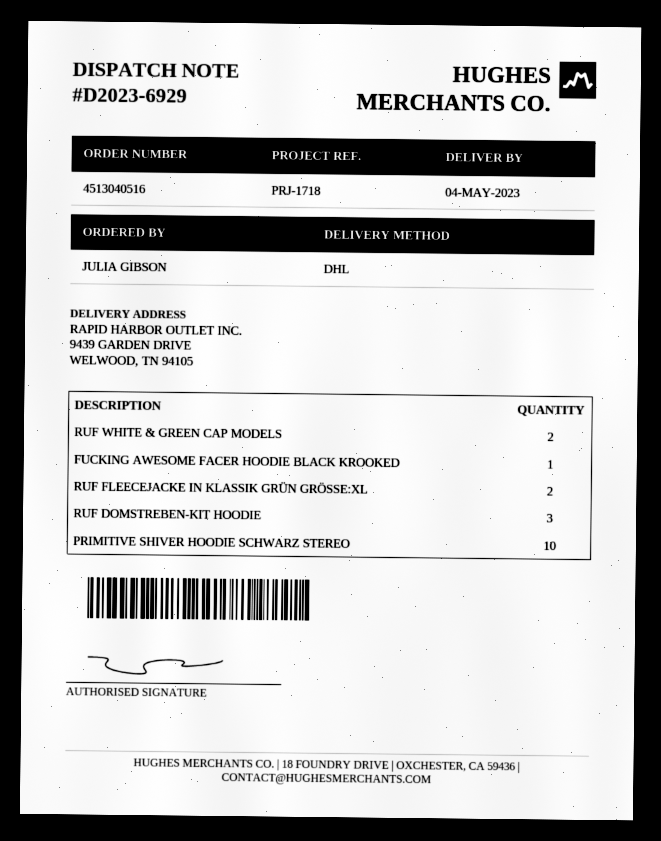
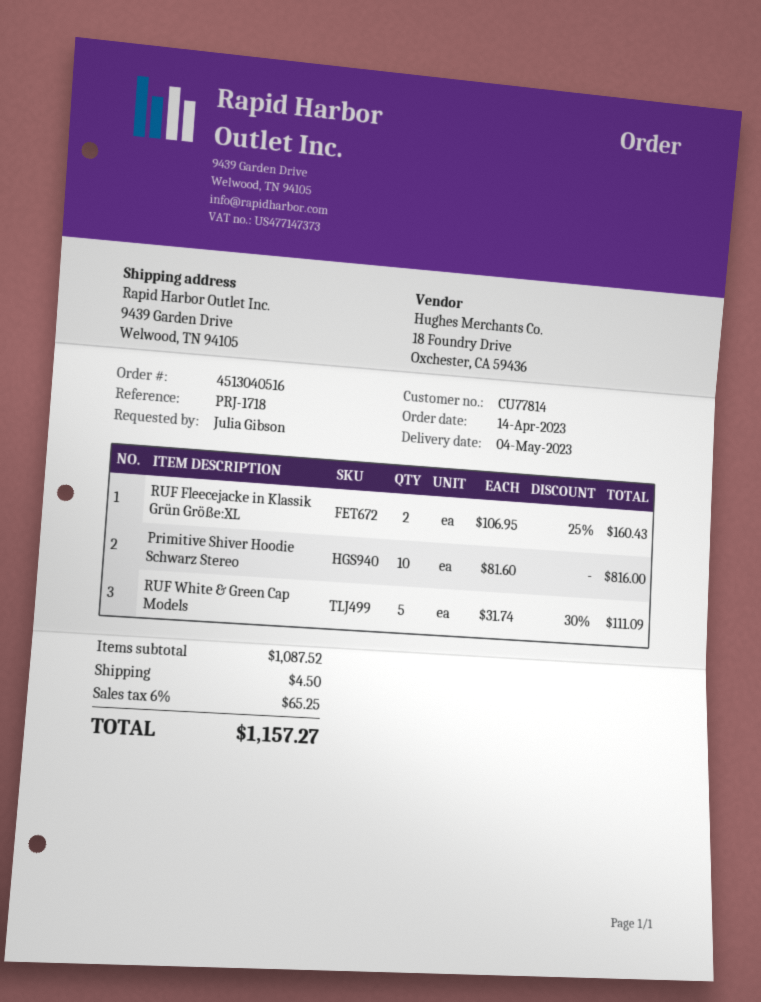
RUF WHITE & GREEN CAP MODELS: 2 -> 5
FUCKING AWESOME FACER HOODIE BLACK KROOKED: 1 -> none
RUF DOMSTREBEN-KIT HOODIE: 3 -> none

